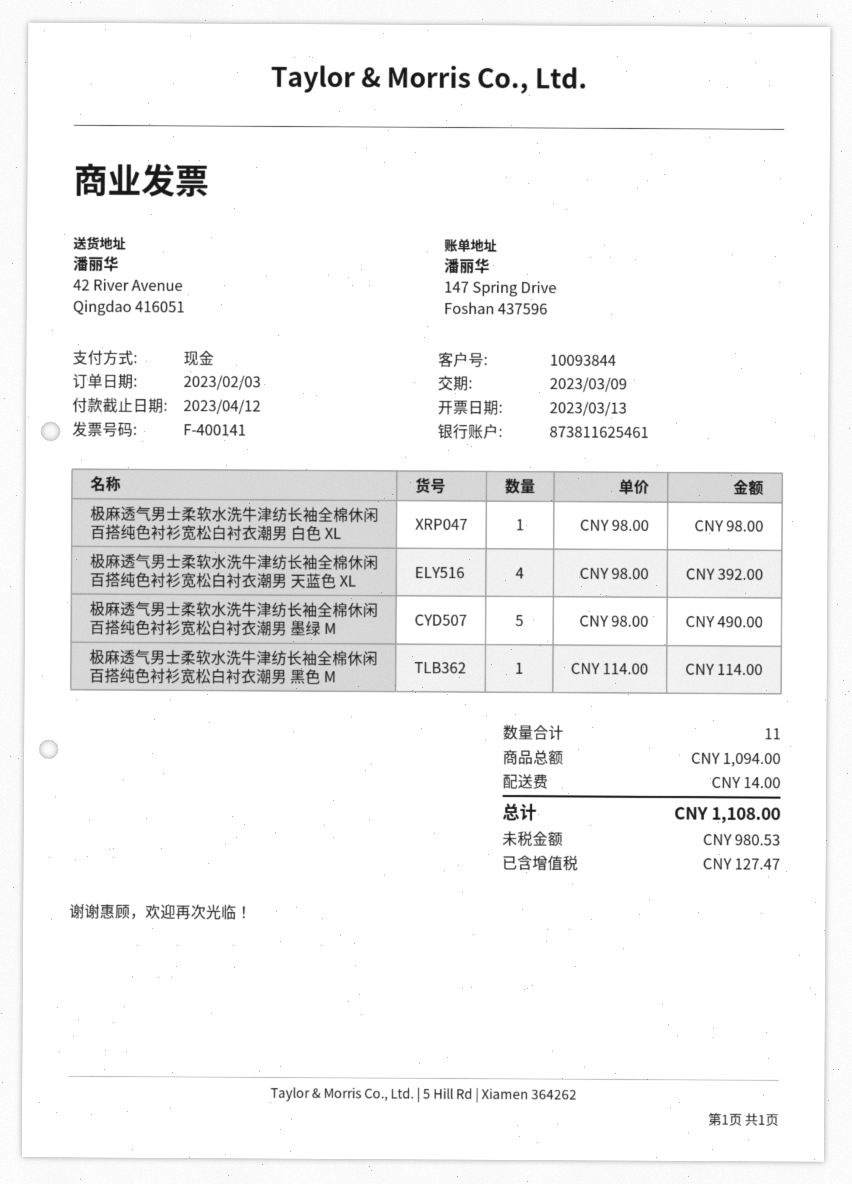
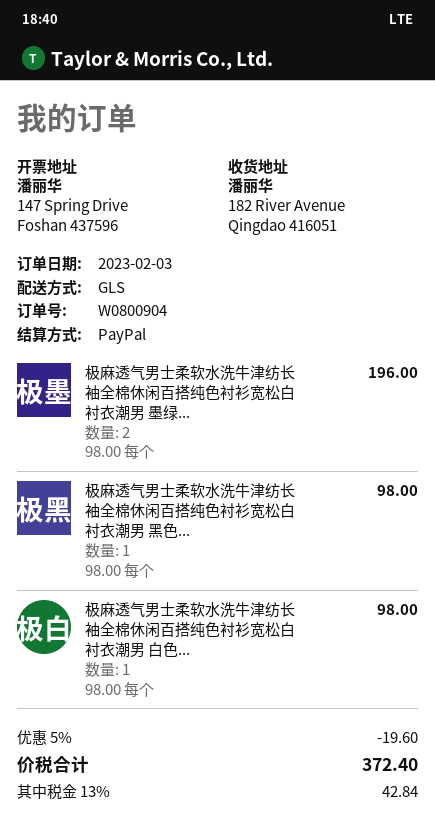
payment method: cash -> PayPal
ship to: 42 River Avenue, Qingdao 416051 -> 182 River Avenue, Qingdao 416051
极麻透气男士柔软水洗牛津纺长袖全棉休闲百搭纯色衬衫宽松白衬衣潮男 天蓝色 XL: 4 x 98.00 = 392.00 -> none
极麻透气男士柔软水洗牛津纺长袖全棉休闲百搭纯色衬衫宽松白衬衣潮男 墨绿 M: 5 x 98.00 = 490.00 -> 2 x 98.00 = 196.00
极麻透气男士柔软水洗牛津纺长袖全棉休闲百搭纯色衬衫宽松白衬衣潮男 黑色 M: 1 x 114.00 = 114.00 -> 1 x 98.00 = 98.00
discount: none -> 5% = 19.60
shipping: 14.00 -> none
tax: 127.47 -> 42.84
total: 1108.00 -> 372.40

